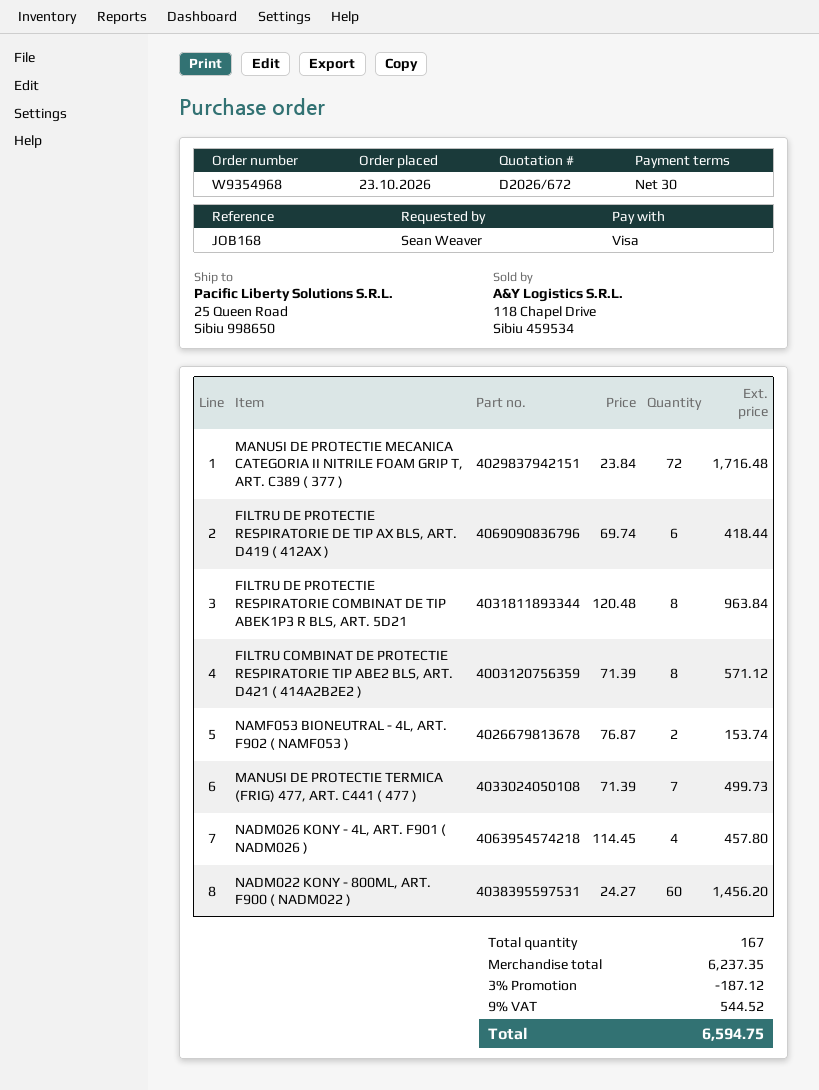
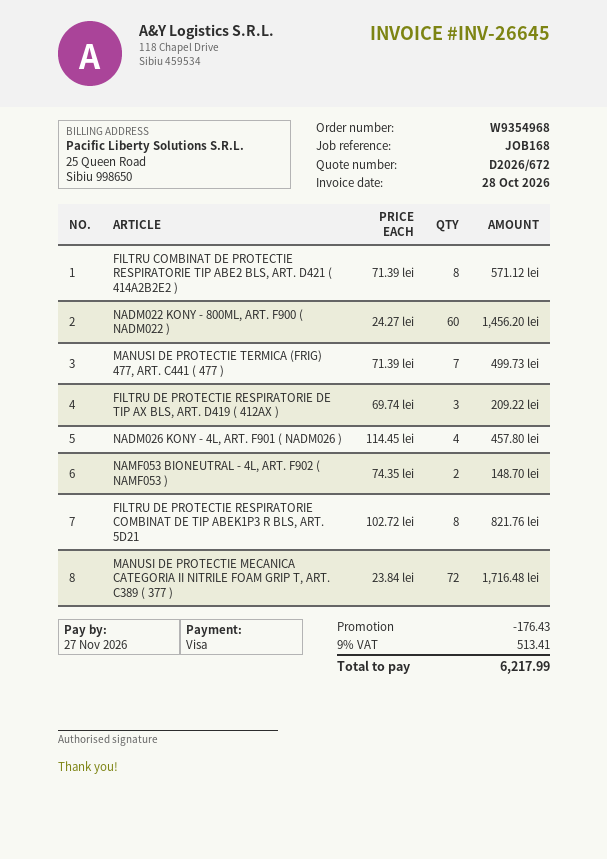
FILTRU DE PROTECTIE RESPIRATORIE DE TIP AX BLS, ART. D419 ( 412AX ): 6 x 69.74 = 418.44 -> 3 x 69.74 = 209.22
FILTRU DE PROTECTIE RESPIRATORIE COMBINAT DE TIP ABEK1P3 R BLS, ART. 5D21: 8 x 120.48 = 963.84 -> 8 x 102.72 = 821.76
NAMF053 BIONEUTRAL - 4L, ART. F902 ( NAMF053 ): 2 x 76.87 = 153.74 -> 2 x 74.35 = 148.70
discount: 187.12 -> 176.43
tax: 9% = 544.52 -> 9% = 513.41
total: 6594.75 -> 6217.99

